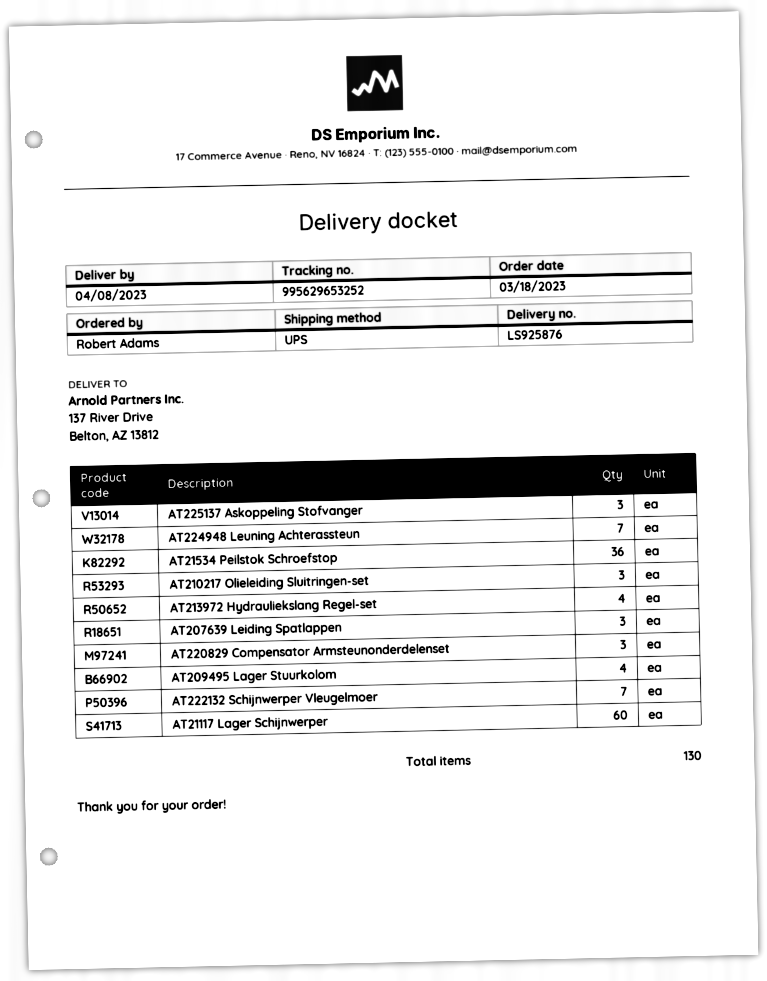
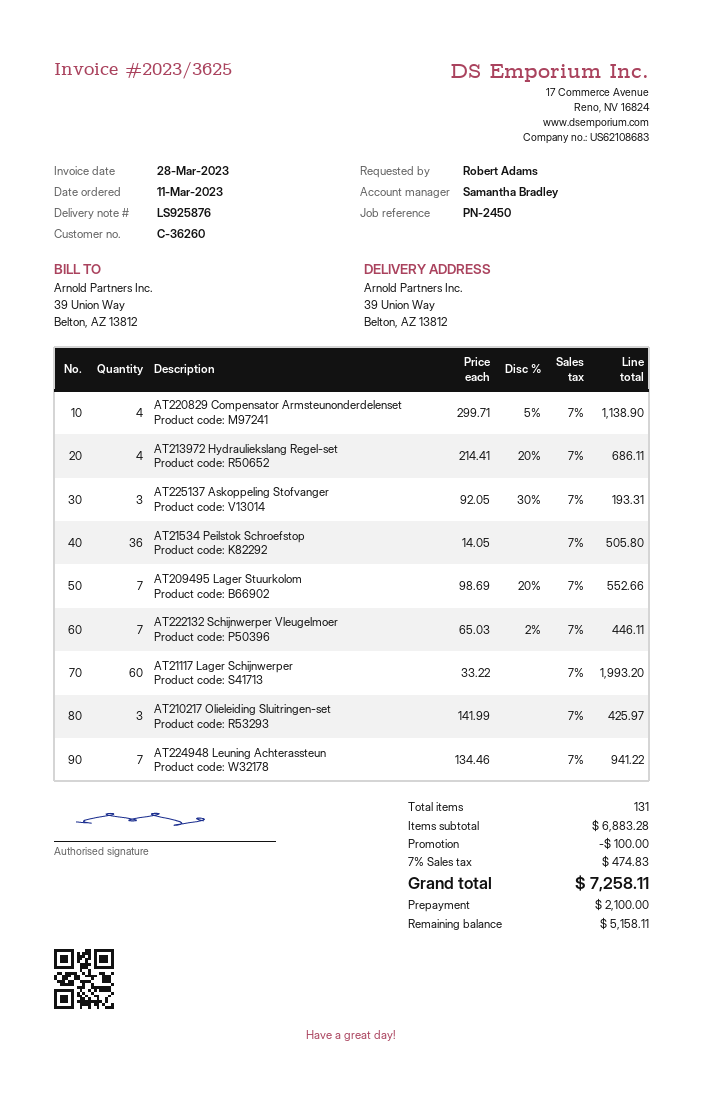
order date: 2023-03-18 -> 2023-03-11
ship to: 137 River Drive, Belton, AZ 13812 -> 39 Union Way, Belton, AZ 13812
AT207639 Leiding Spatlappen: 3 -> none
AT220829 Compensator Armsteunonderdelenset: 3 -> 4
AT209495 Lager Stuurkolom: 4 -> 7
total quantity: 130 -> 131

